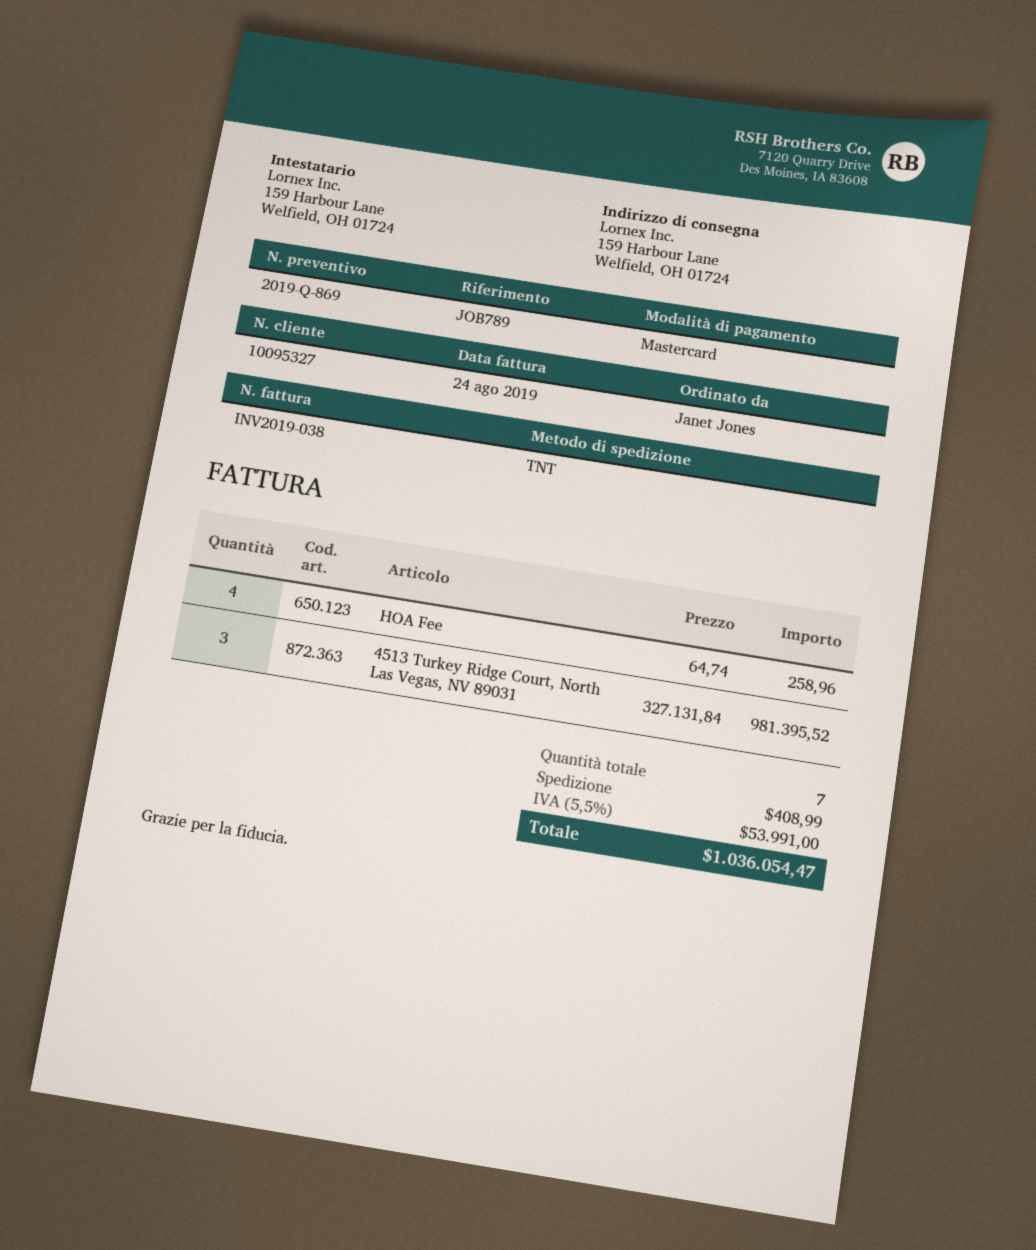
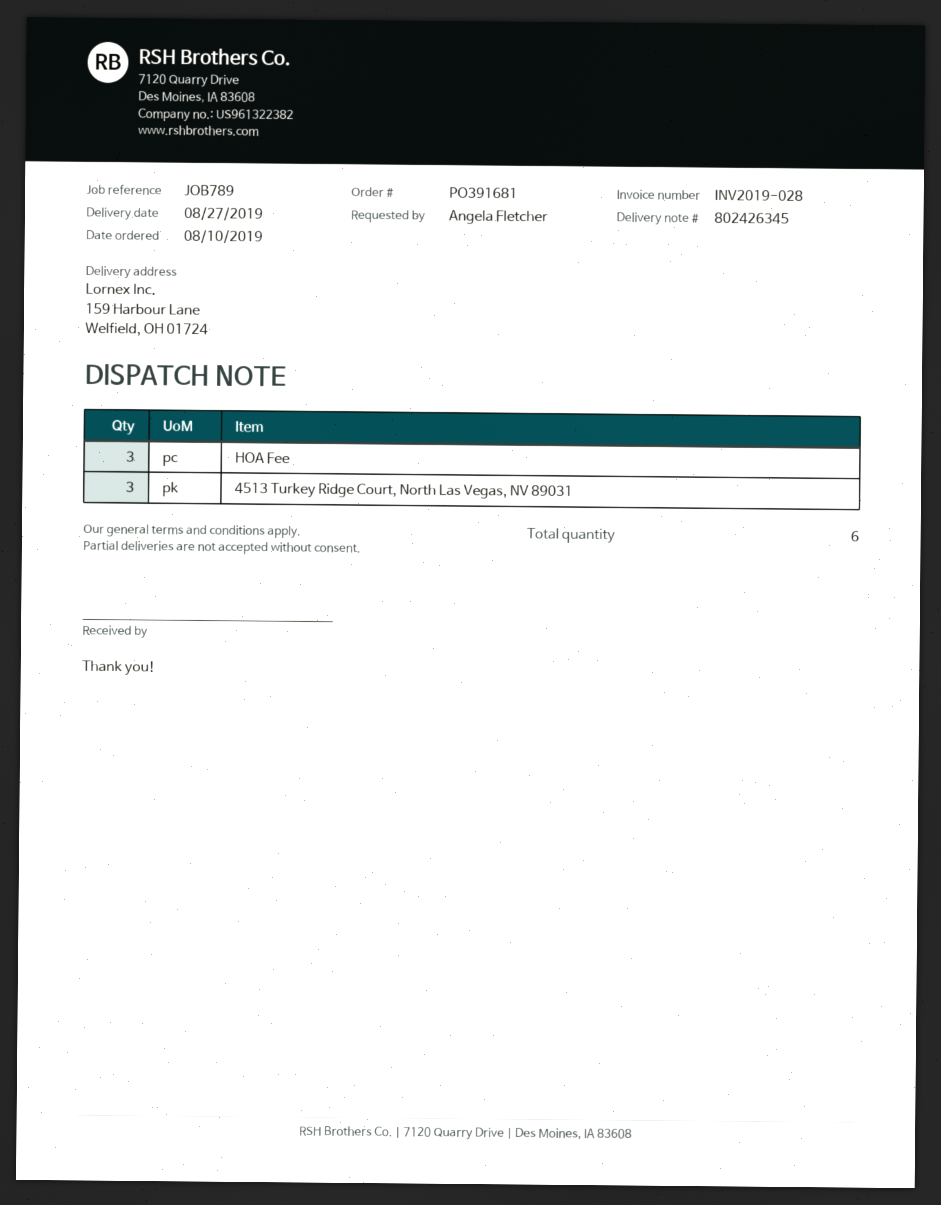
invoice number: INV2019-038 -> INV2019-028
ordered by: Janet Jones -> Angela Fletcher
HOA Fee: 4 -> 3
total quantity: 7 -> 6

